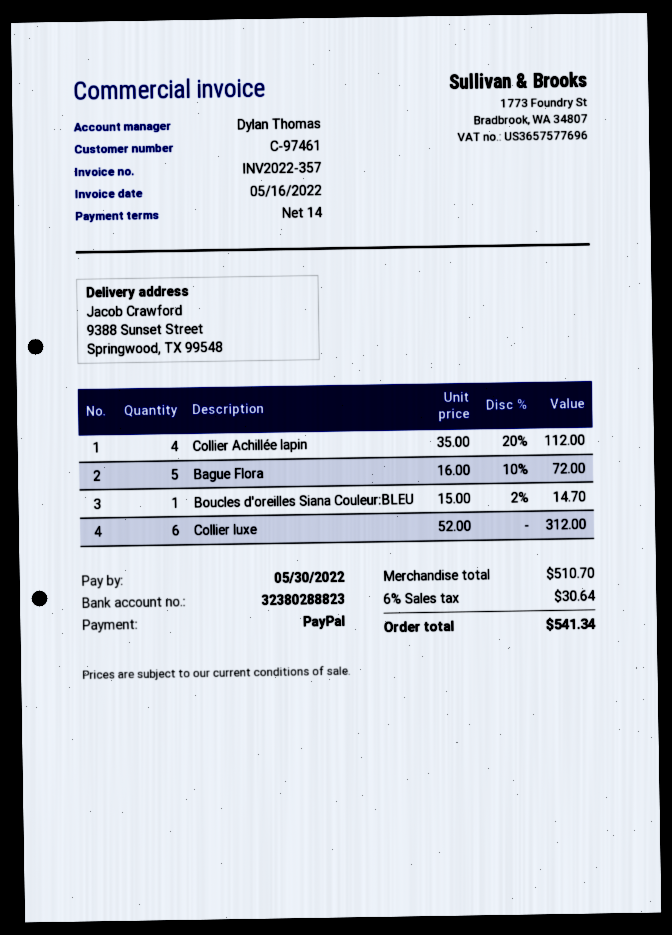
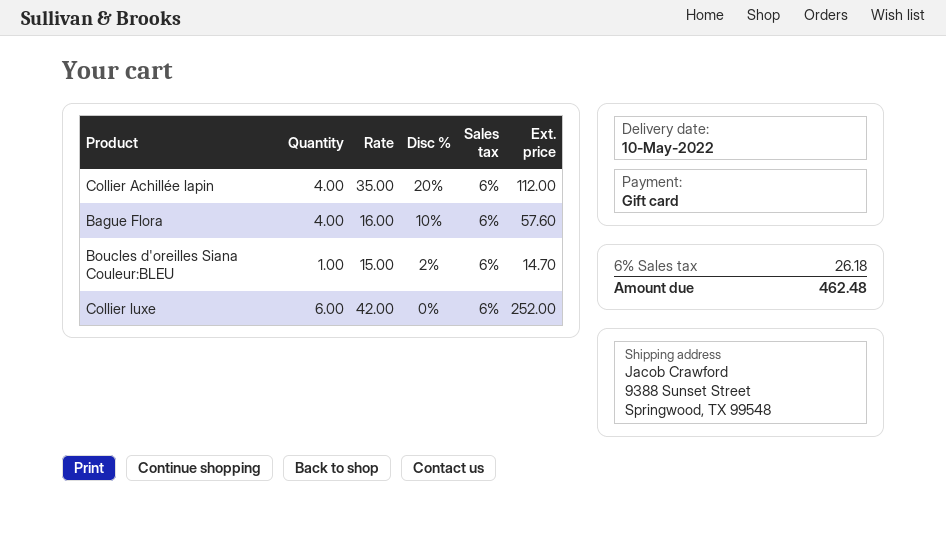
payment method: PayPal -> gift card
Bague Flora: 5 x 16.00 - 10% = 72.00 -> 4 x 16.00 - 10% = 57.60
Collier luxe: 6 x 52.00 = 312.00 -> 6 x 42.00 = 252.00
tax: 6% = 30.64 -> 6% = 26.18
total: 541.34 -> 462.48

